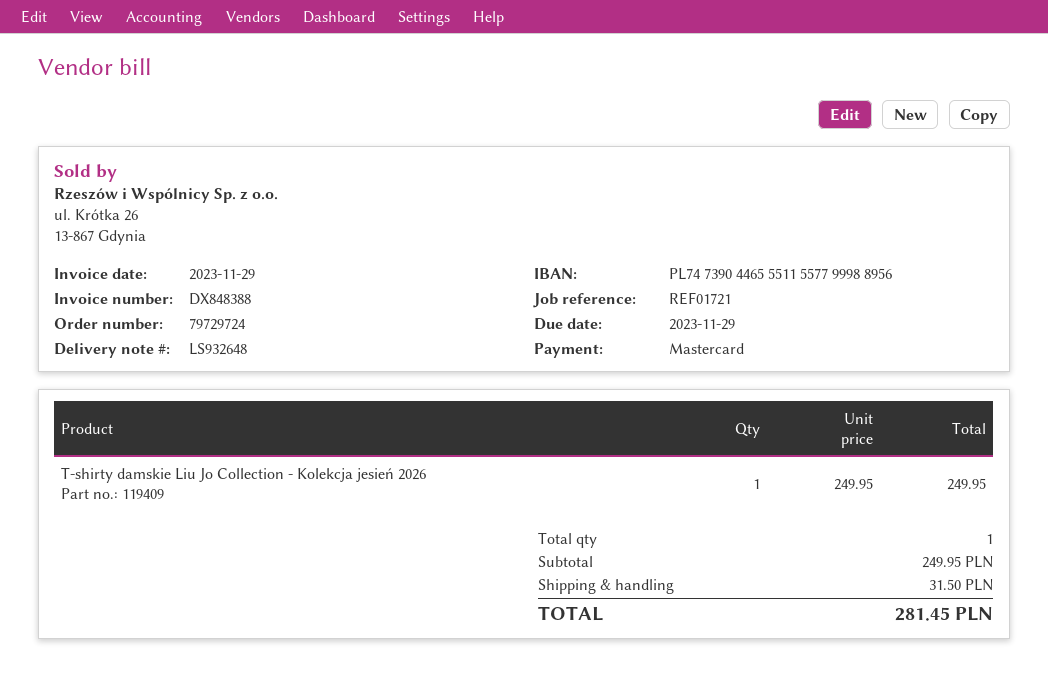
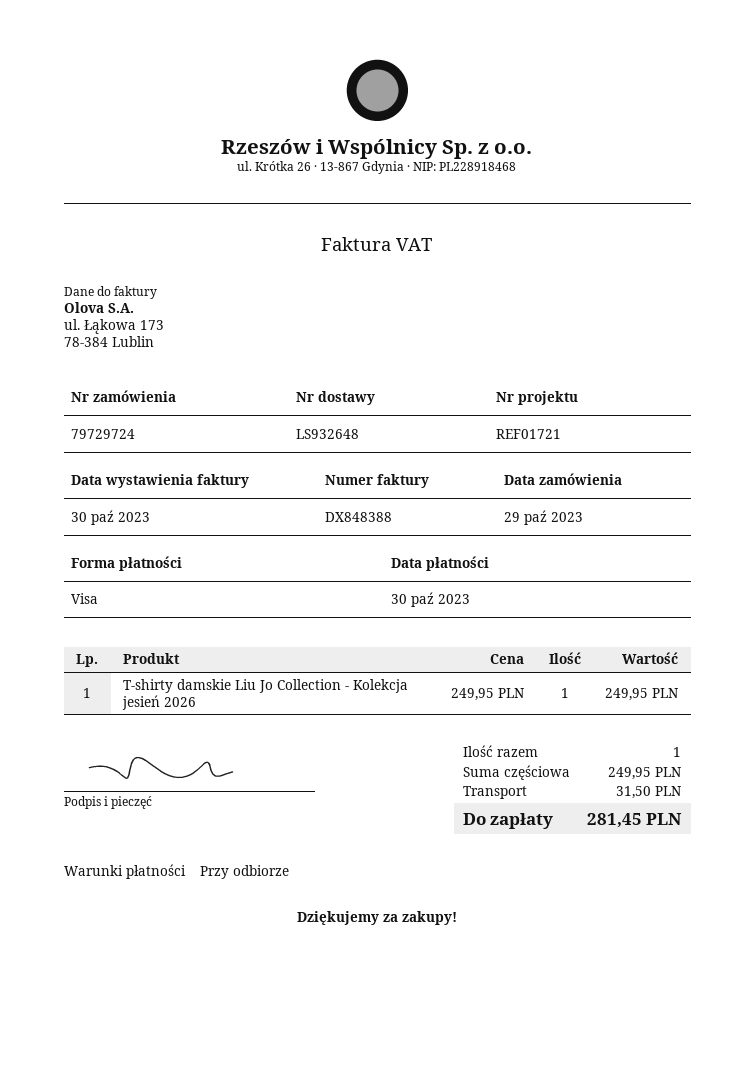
invoice date: 2023-11-29 -> 2023-10-30
due date: 2023-11-29 -> 2023-10-30
payment method: Mastercard -> Visa

